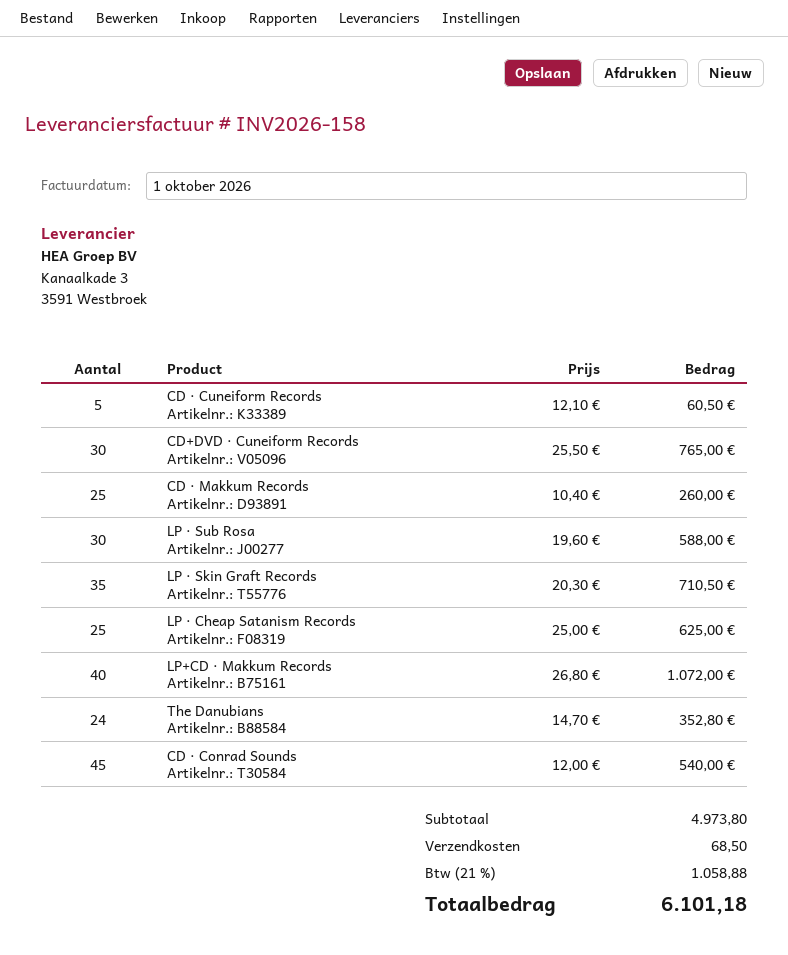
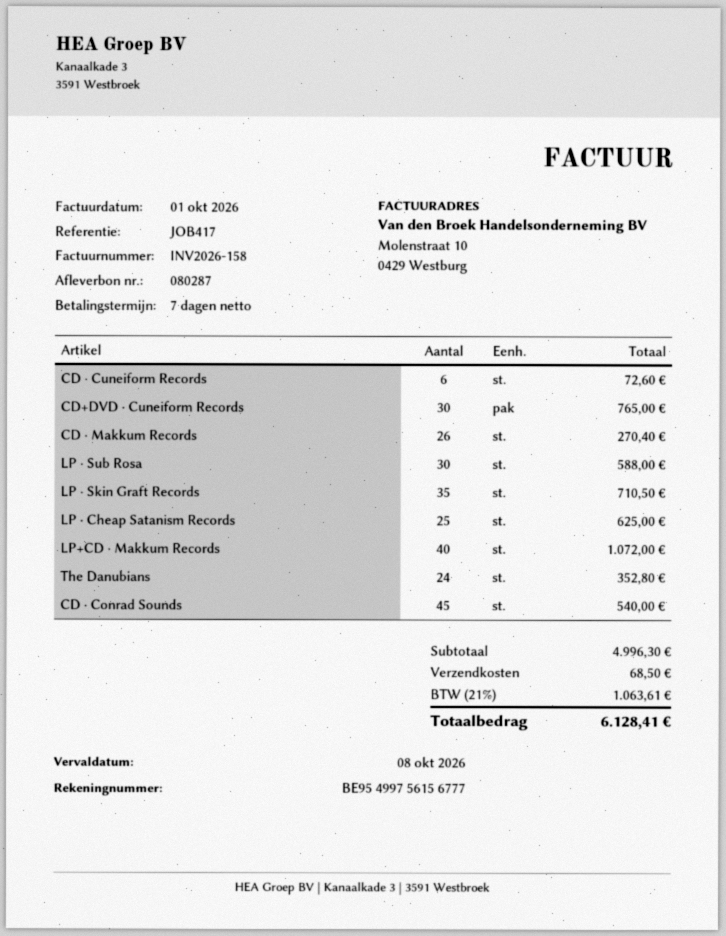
CD · Cuneiform Records: 5 for 60.50 -> 6 for 72.60
CD · Makkum Records: 25 for 260.00 -> 26 for 270.40
subtotal: 4973.80 -> 4996.30
tax: 21% = 1058.88 -> 21% = 1063.61
total: 6101.18 -> 6128.41

